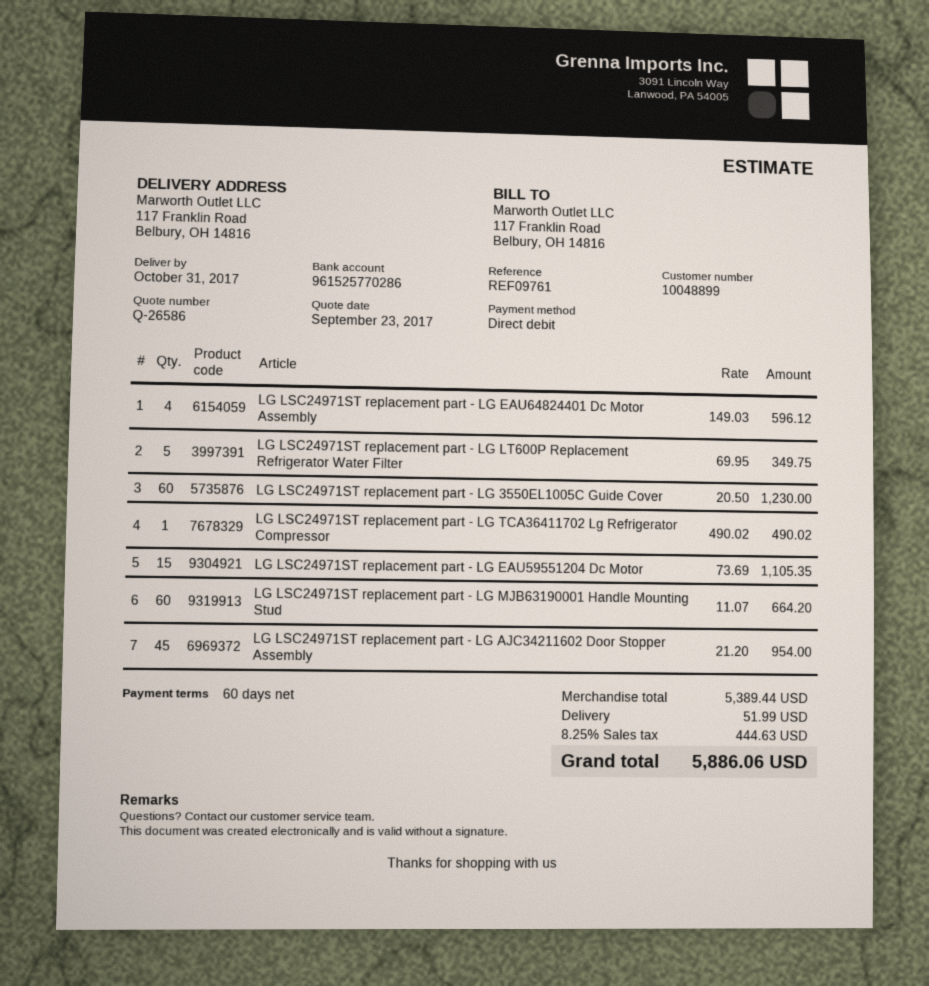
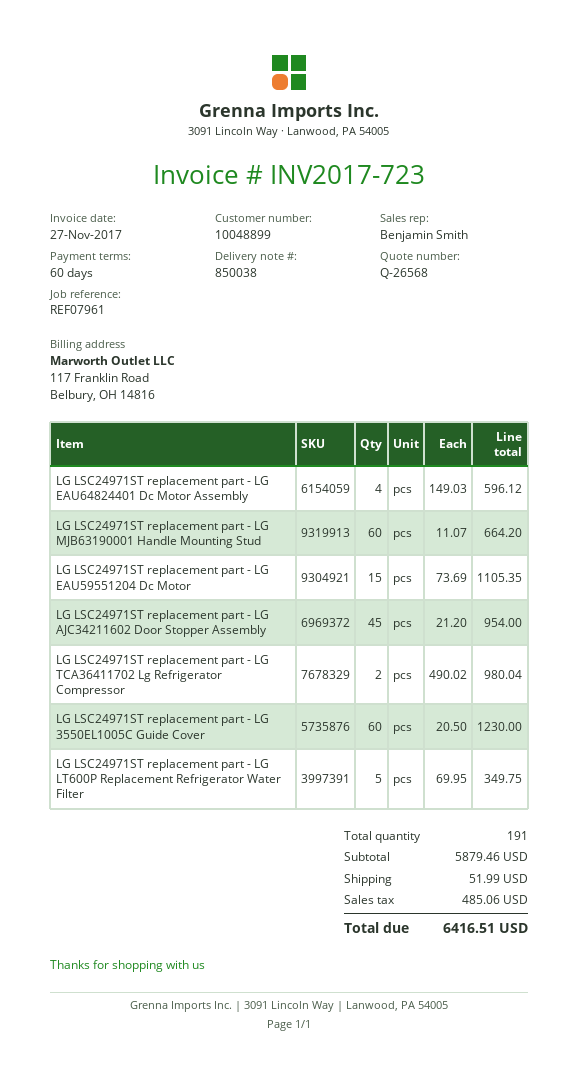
quote number: Q-26586 -> Q-26568
reference: REF09761 -> REF07961
LG LSC24971ST replacement part - LG TCA36411702 Lg Refrigerator Compressor: 1 x 490.02 = 490.02 -> 2 x 490.02 = 980.04
subtotal: 5389.44 -> 5879.46
tax: 444.63 -> 485.06
total: 5886.06 -> 6416.51

